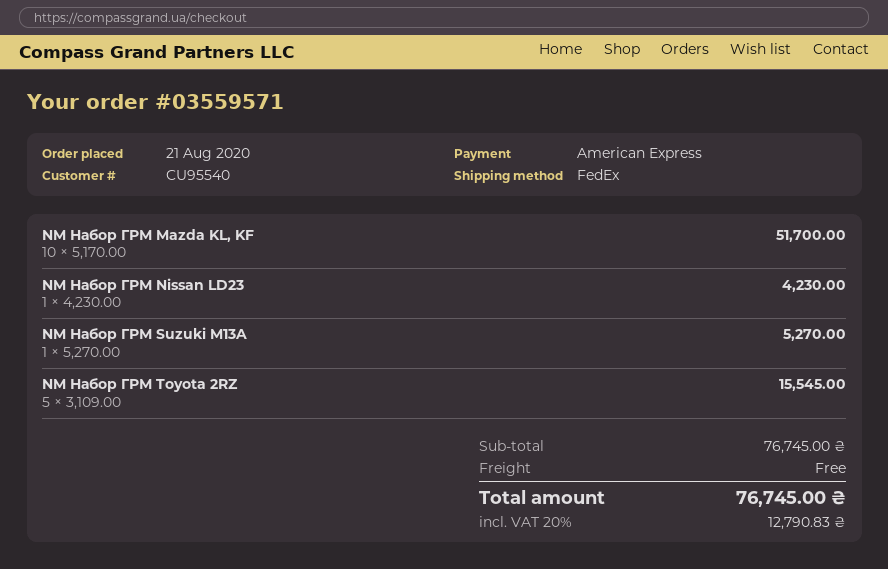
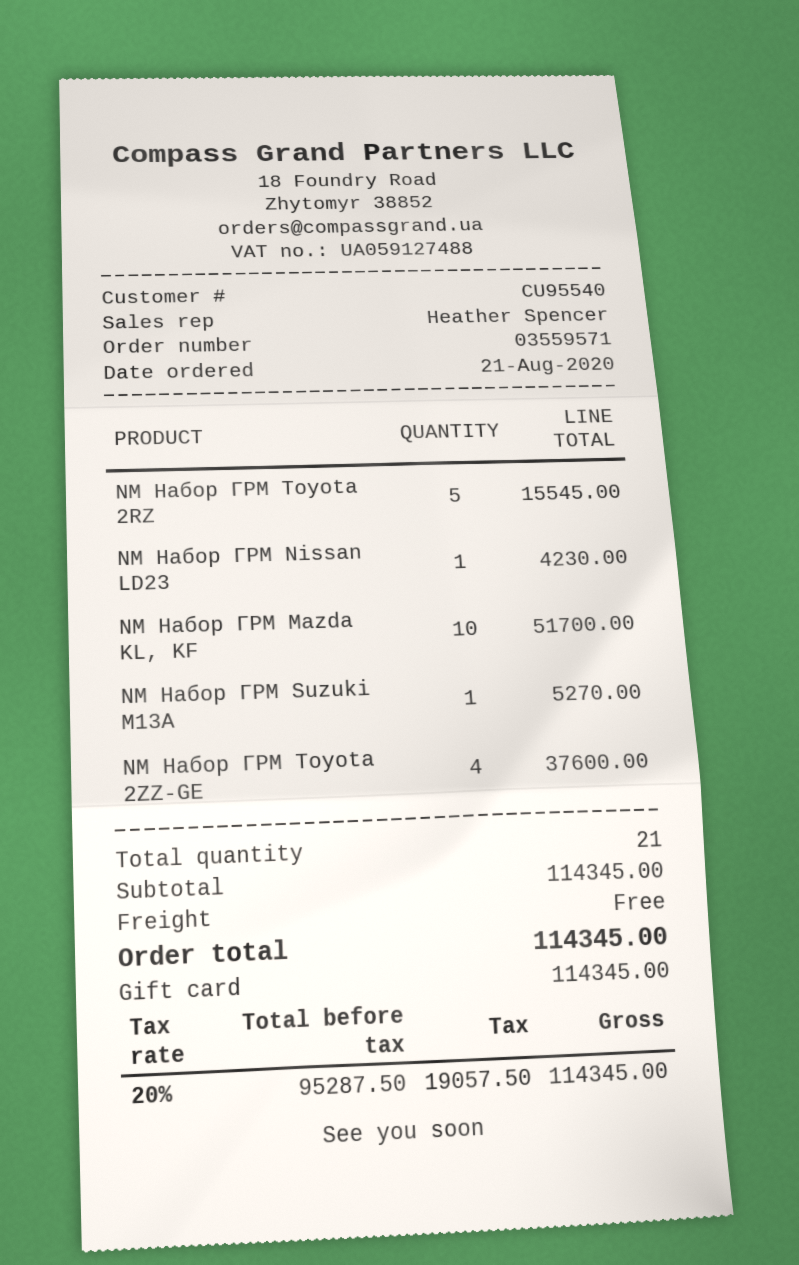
payment method: American Express -> gift card
NM Набор ГРМ Toyota 2ZZ-GE: none -> 4 for 37600.00
subtotal: 76745.00 -> 114345.00
tax: 20% = 12790.83 -> 20% = 19057.50
total: 76745.00 -> 114345.00

